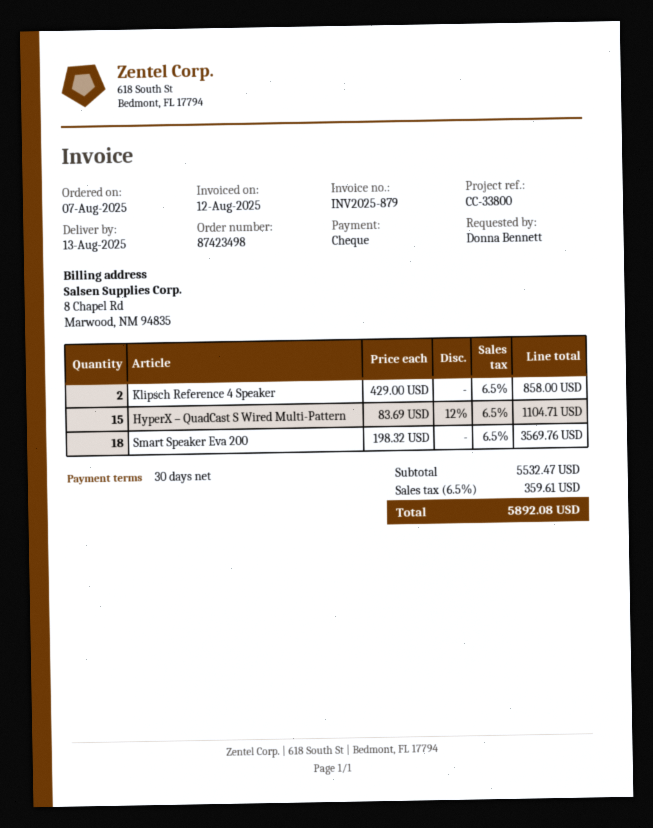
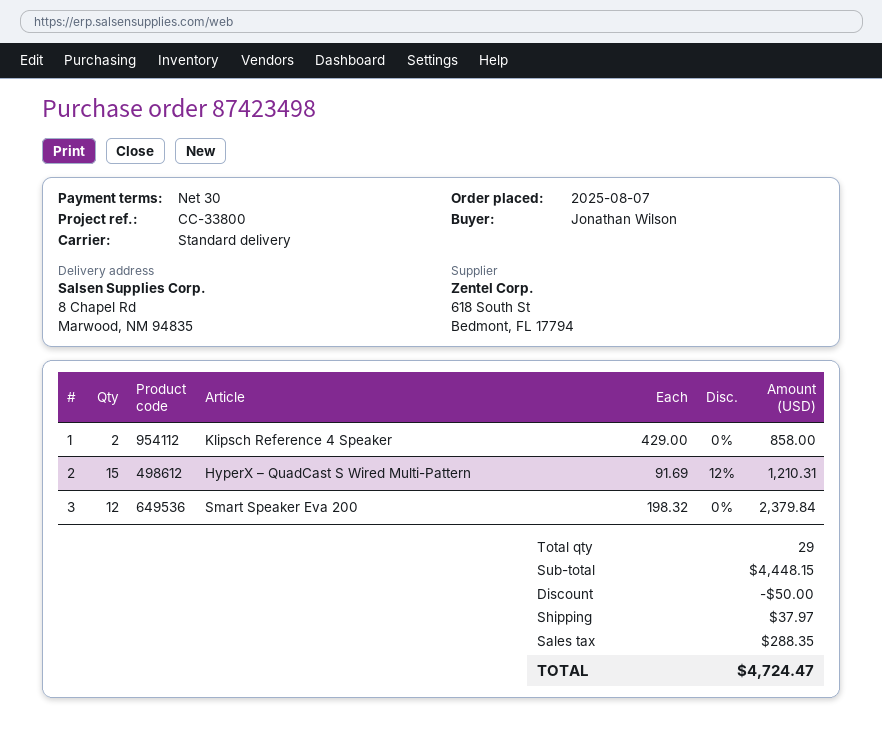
ordered by: Donna Bennett -> Jonathan Wilson
HyperX – QuadCast S Wired Multi-Pattern: 15 x 83.69 - 12% = 1104.71 -> 15 x 91.69 - 12% = 1210.31
Smart Speaker Eva 200: 18 x 198.32 = 3569.76 -> 12 x 198.32 = 2379.84
subtotal: 5532.47 -> 4448.15
discount: none -> 50.00
shipping: none -> 37.97
tax: 359.61 -> 288.35
total: 5892.08 -> 4724.47

